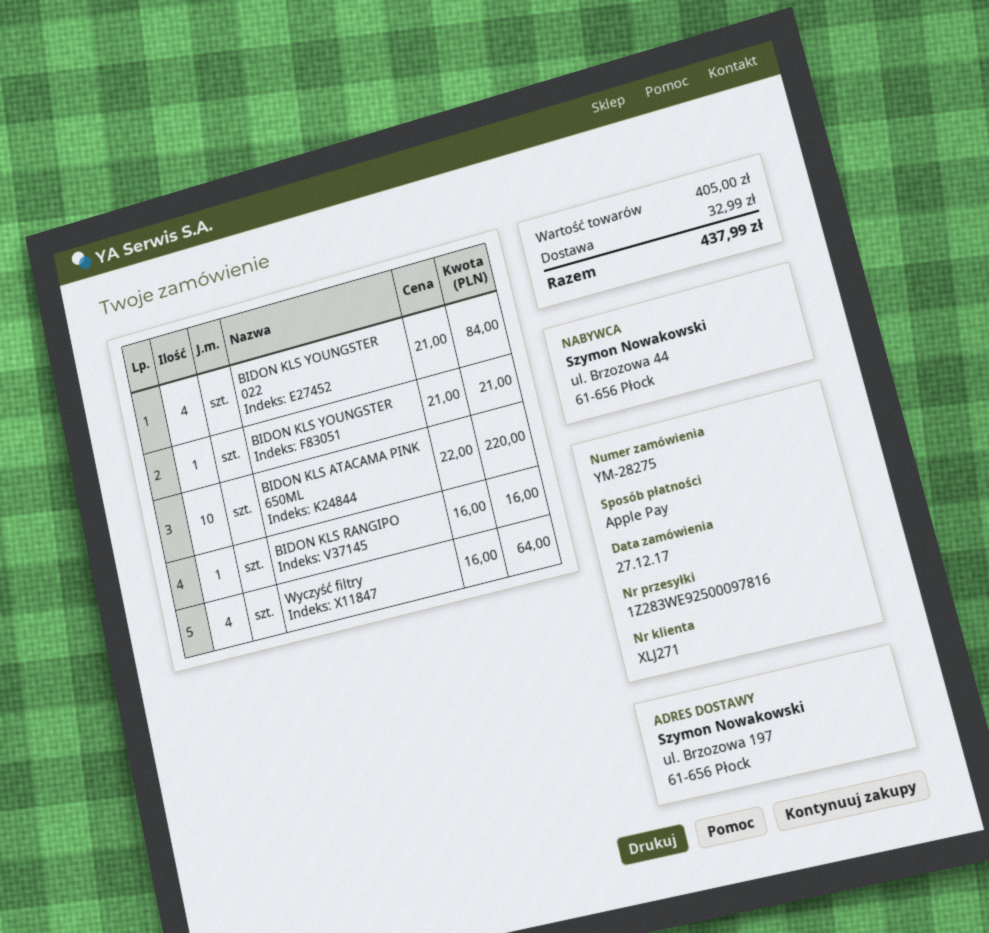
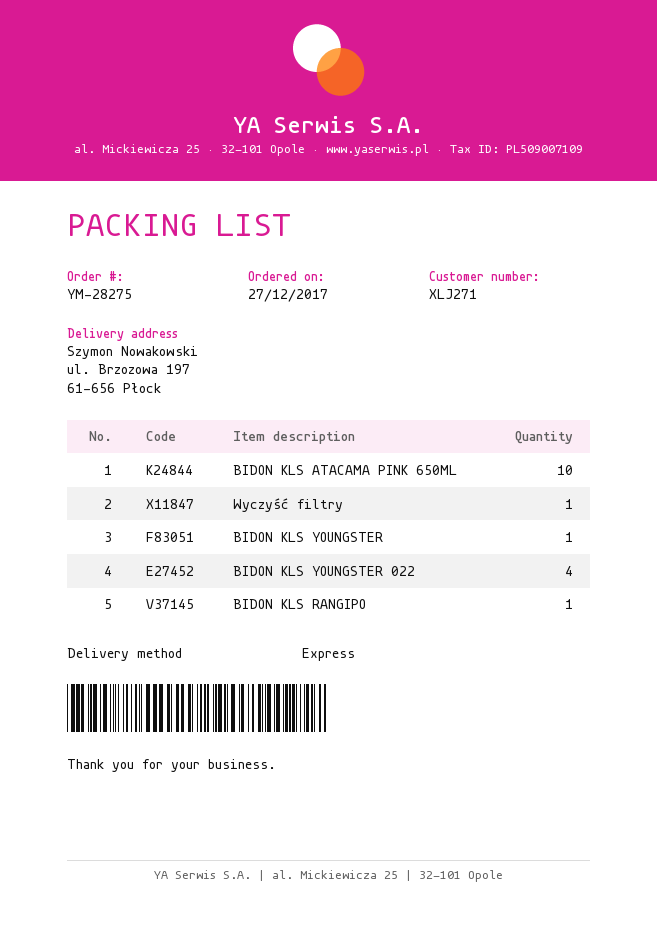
Wyczyść filtry: 4 -> 1

